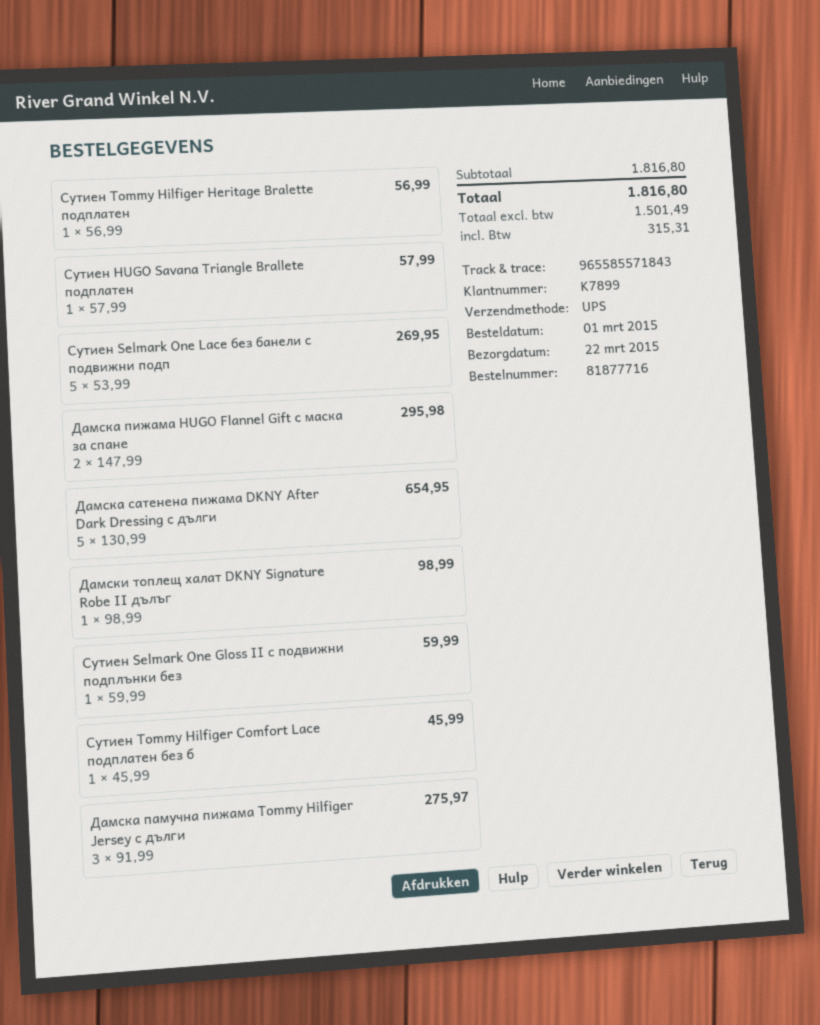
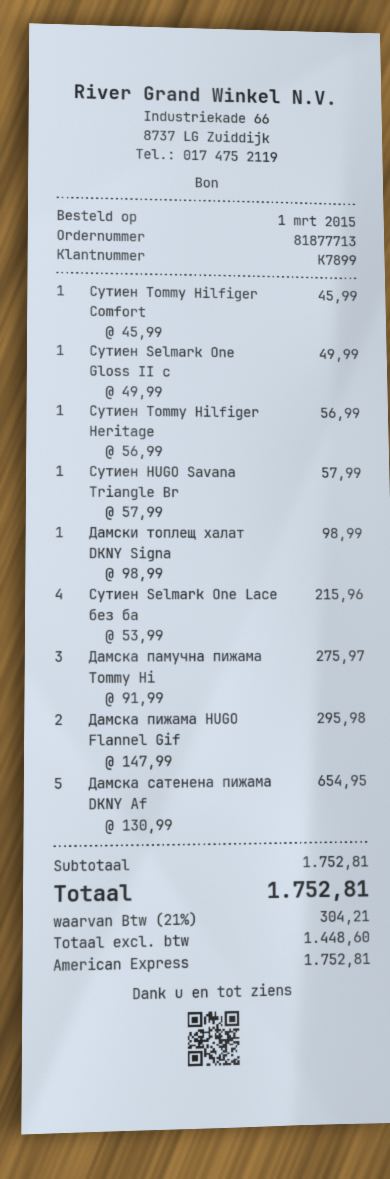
order number: 81877716 -> 81877713
Сутиен Selmark One Lace без банели с подвижни подп: 5 x 53.99 = 269.95 -> 4 x 53.99 = 215.96
Сутиен Selmark One Gloss II с подвижни подплънки без: 1 x 59.99 = 59.99 -> 1 x 49.99 = 49.99
subtotal: 1816.80 -> 1752.81
net: 1501.49 -> 1448.60
tax: 315.31 -> 304.21
total: 1816.80 -> 1752.81

